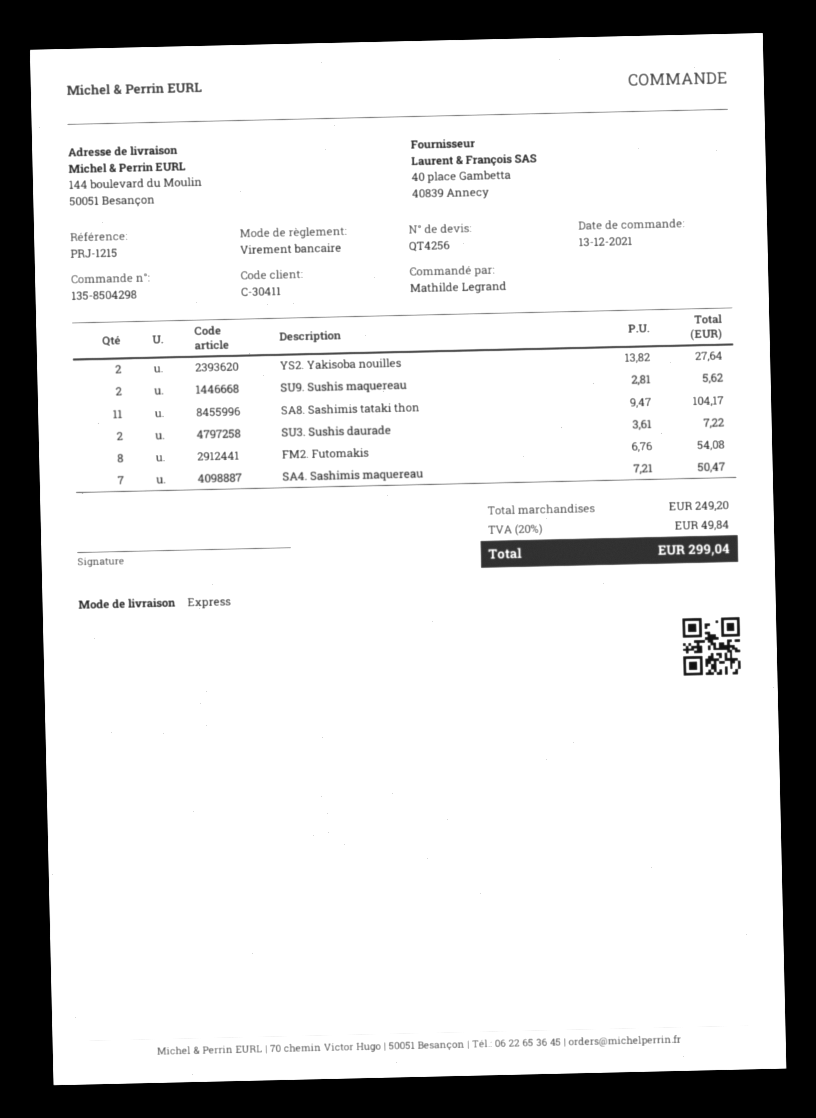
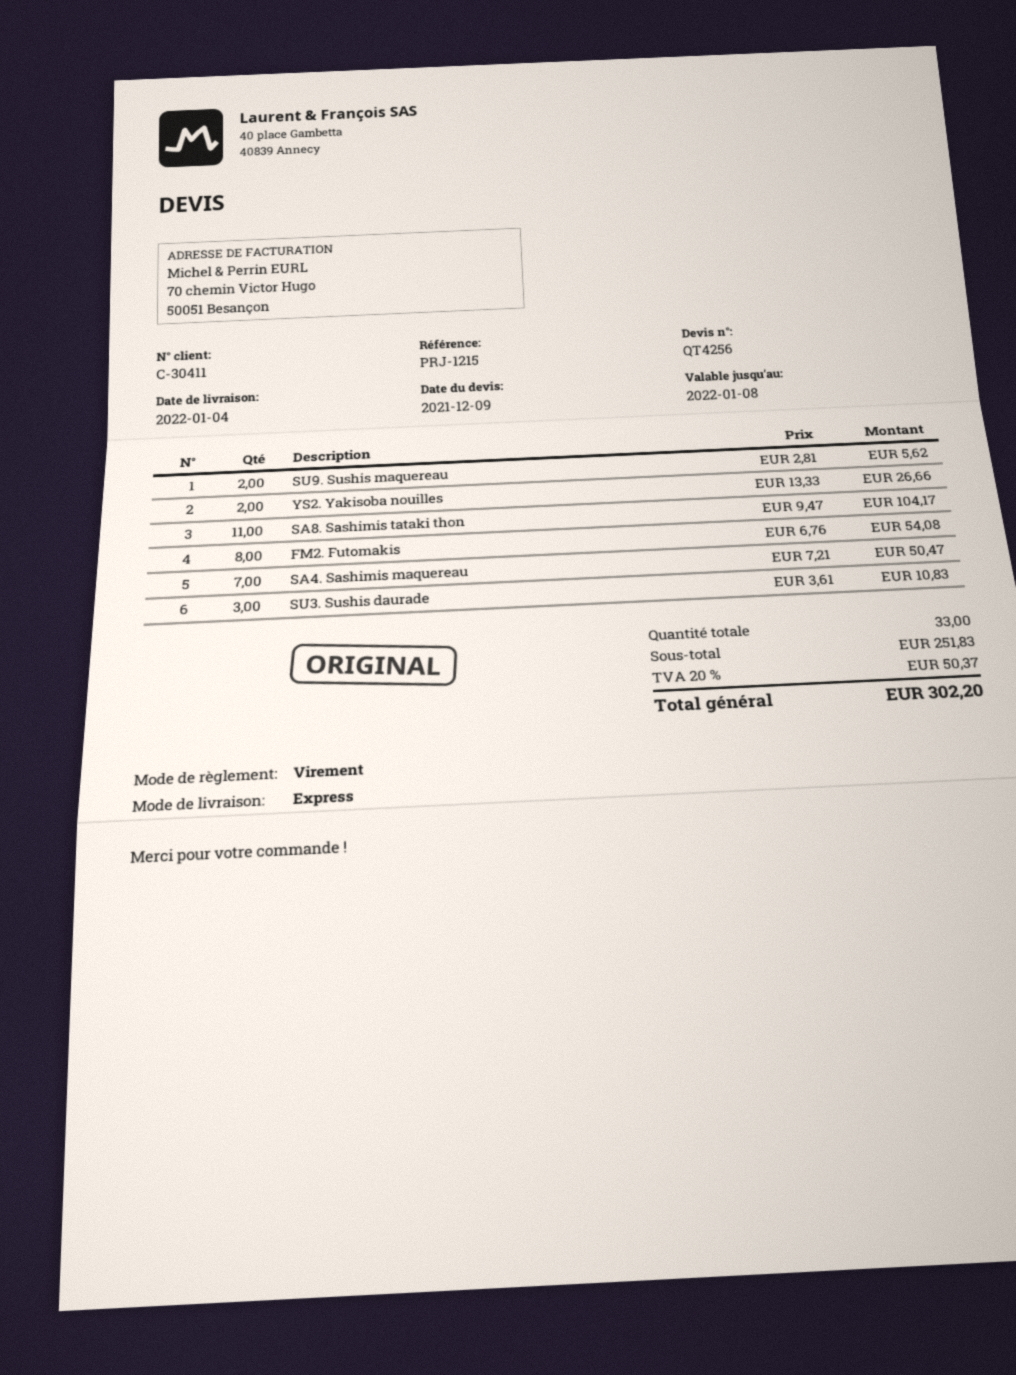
YS2. Yakisoba nouilles: 2 x 13.82 = 27.64 -> 2 x 13.33 = 26.66
SU3. Sushis daurade: 2 x 3.61 = 7.22 -> 3 x 3.61 = 10.83
subtotal: 249.20 -> 251.83
tax: 20% = 49.84 -> 20% = 50.37
total: 299.04 -> 302.20

